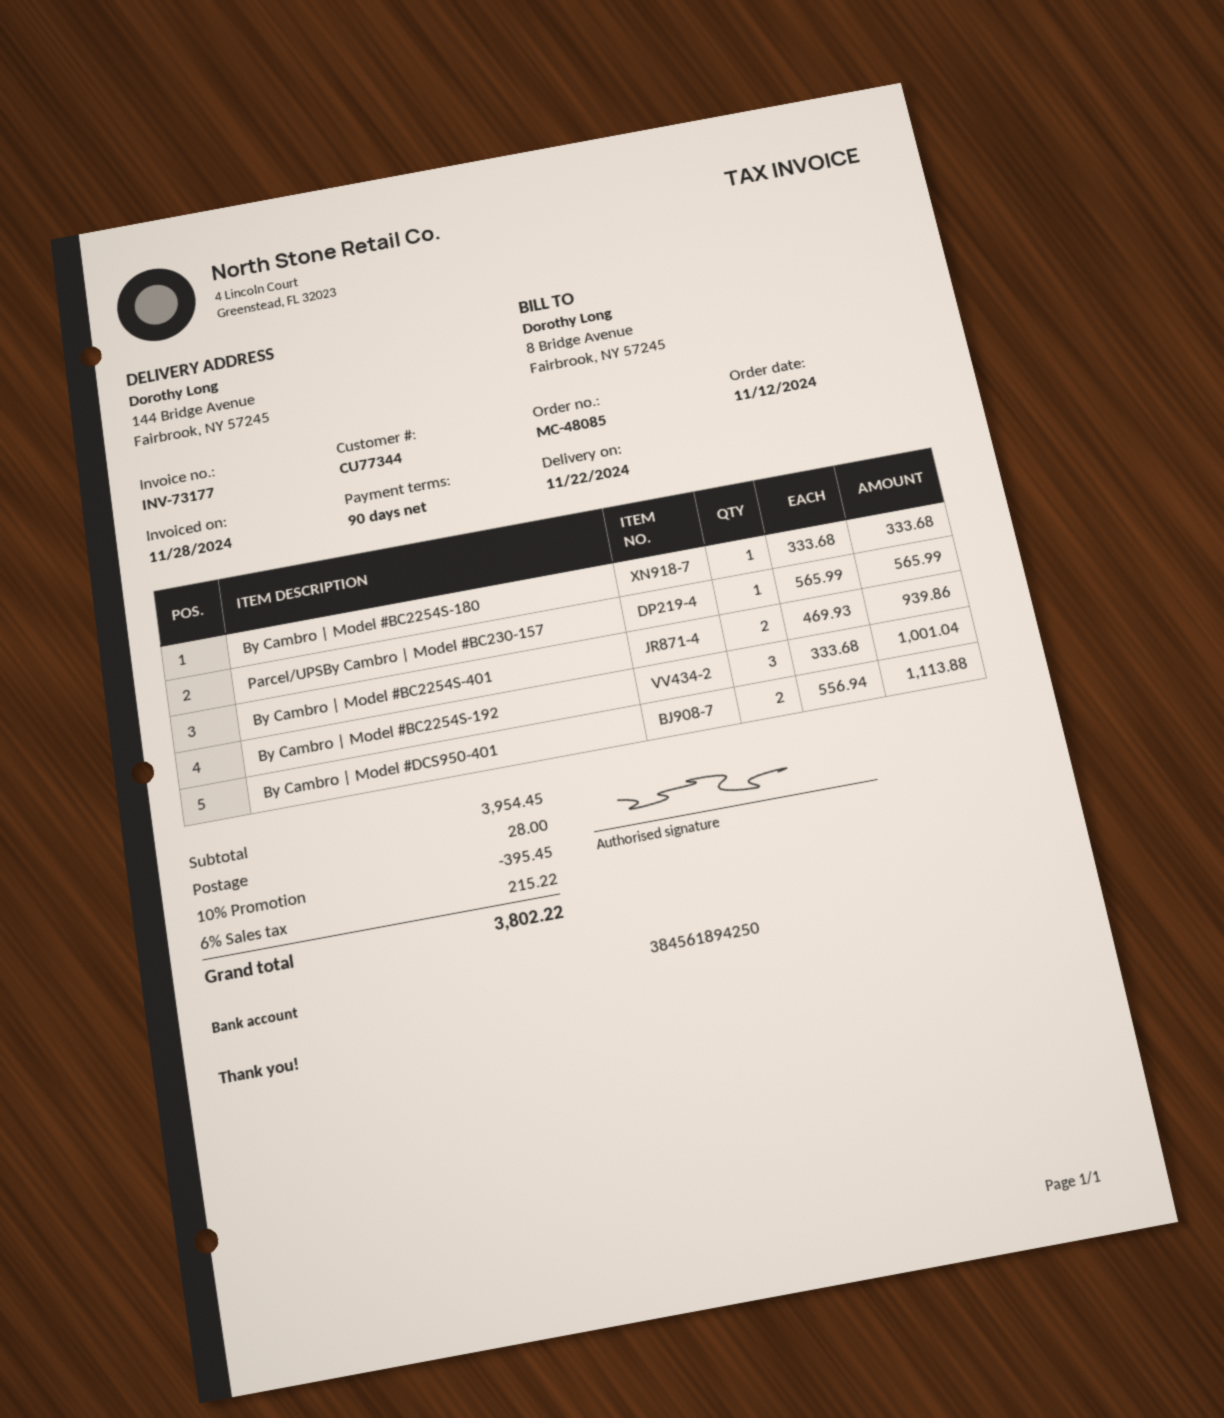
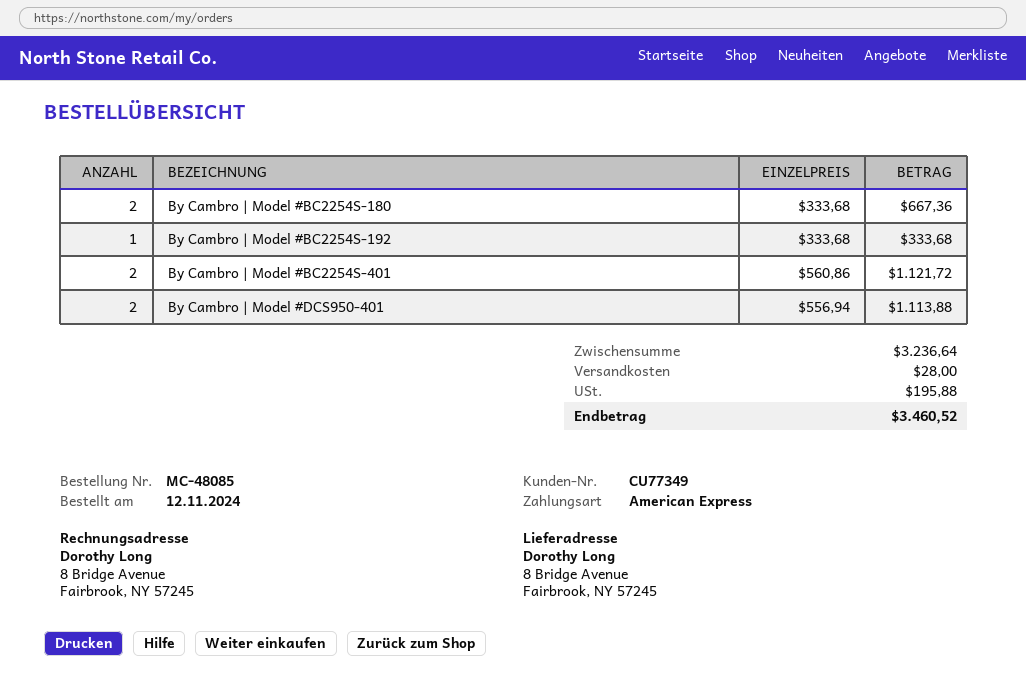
customer number: CU77344 -> CU77349
ship to: 144 Bridge Avenue, Fairbrook, NY 57245 -> 8 Bridge Avenue, Fairbrook, NY 57245
By Cambro | Model #BC2254S-180: 1 x 333.68 = 333.68 -> 2 x 333.68 = 667.36
Parcel/UPSBy Cambro | Model #BC230-157: 1 x 565.99 = 565.99 -> none
By Cambro | Model #BC2254S-401: 2 x 469.93 = 939.86 -> 2 x 560.86 = 1121.72
By Cambro | Model #BC2254S-192: 3 x 333.68 = 1001.04 -> 1 x 333.68 = 333.68
subtotal: 3954.45 -> 3236.64
discount: 10% = 395.45 -> none
tax: 215.22 -> 195.88
total: 3802.22 -> 3460.52

